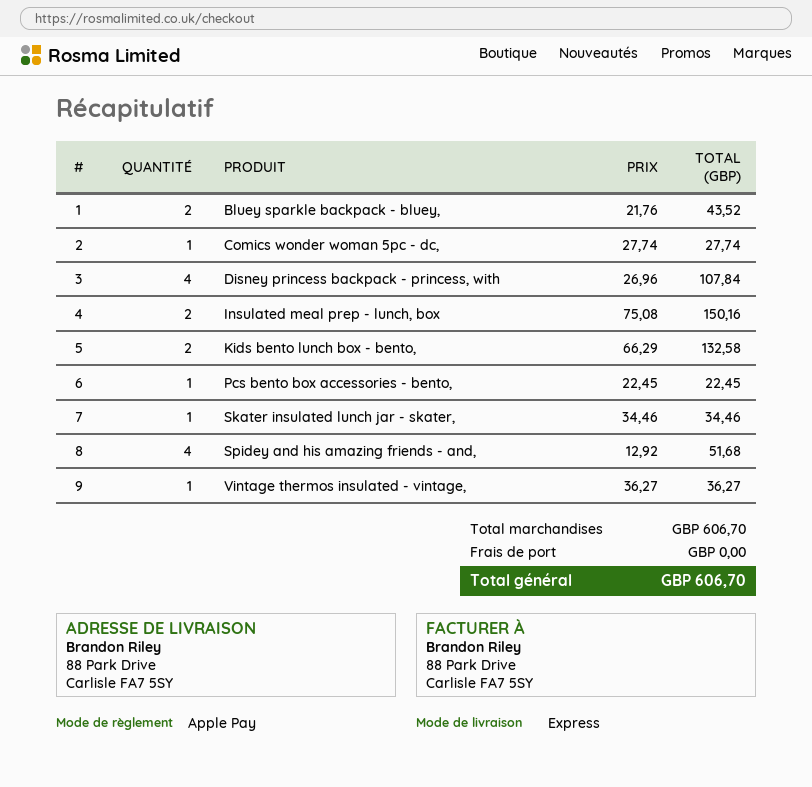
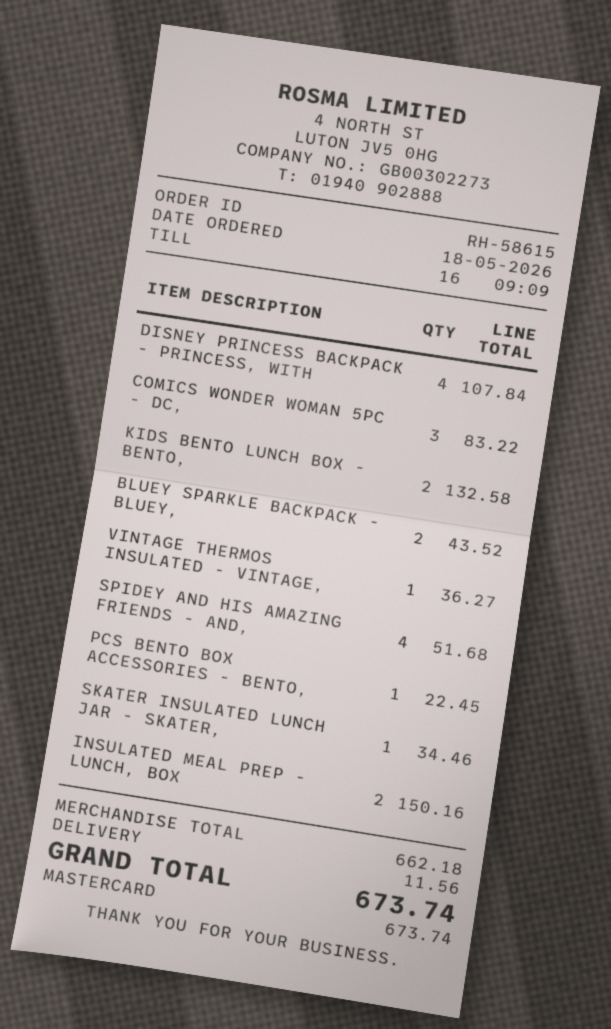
payment method: Apple Pay -> Mastercard
Comics wonder woman 5pc - dc,: 1 for 27.74 -> 3 for 83.22
subtotal: 606.70 -> 662.18
shipping: 0.00 -> 11.56
total: 606.70 -> 673.74

